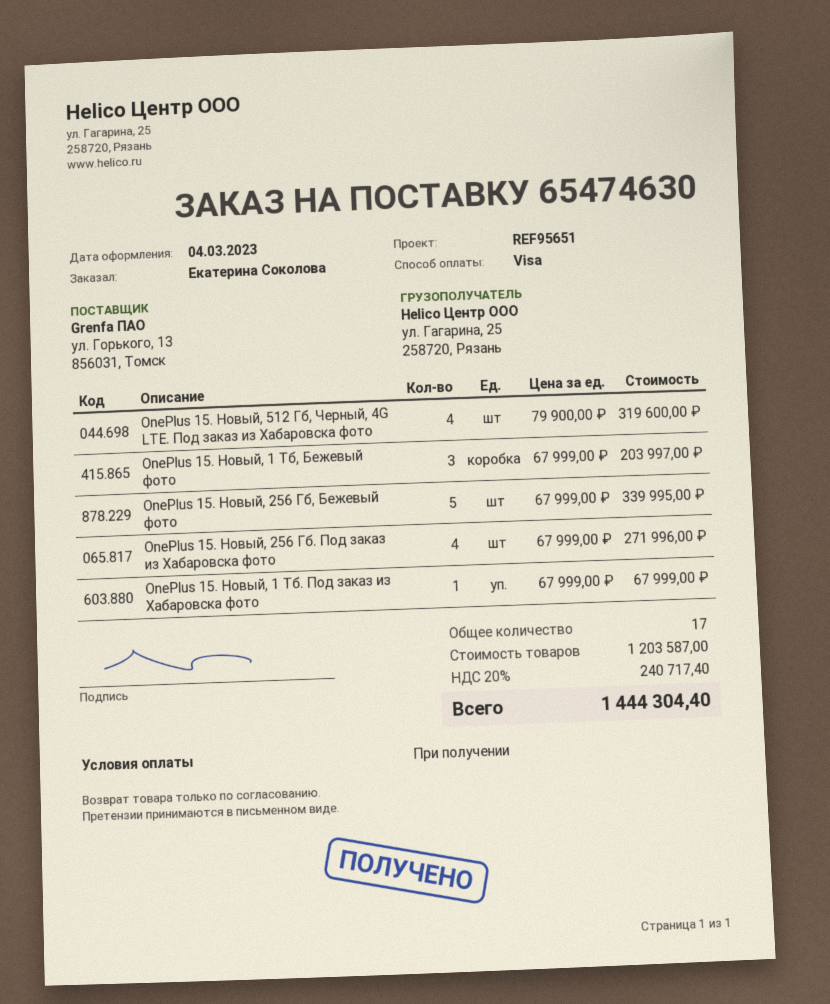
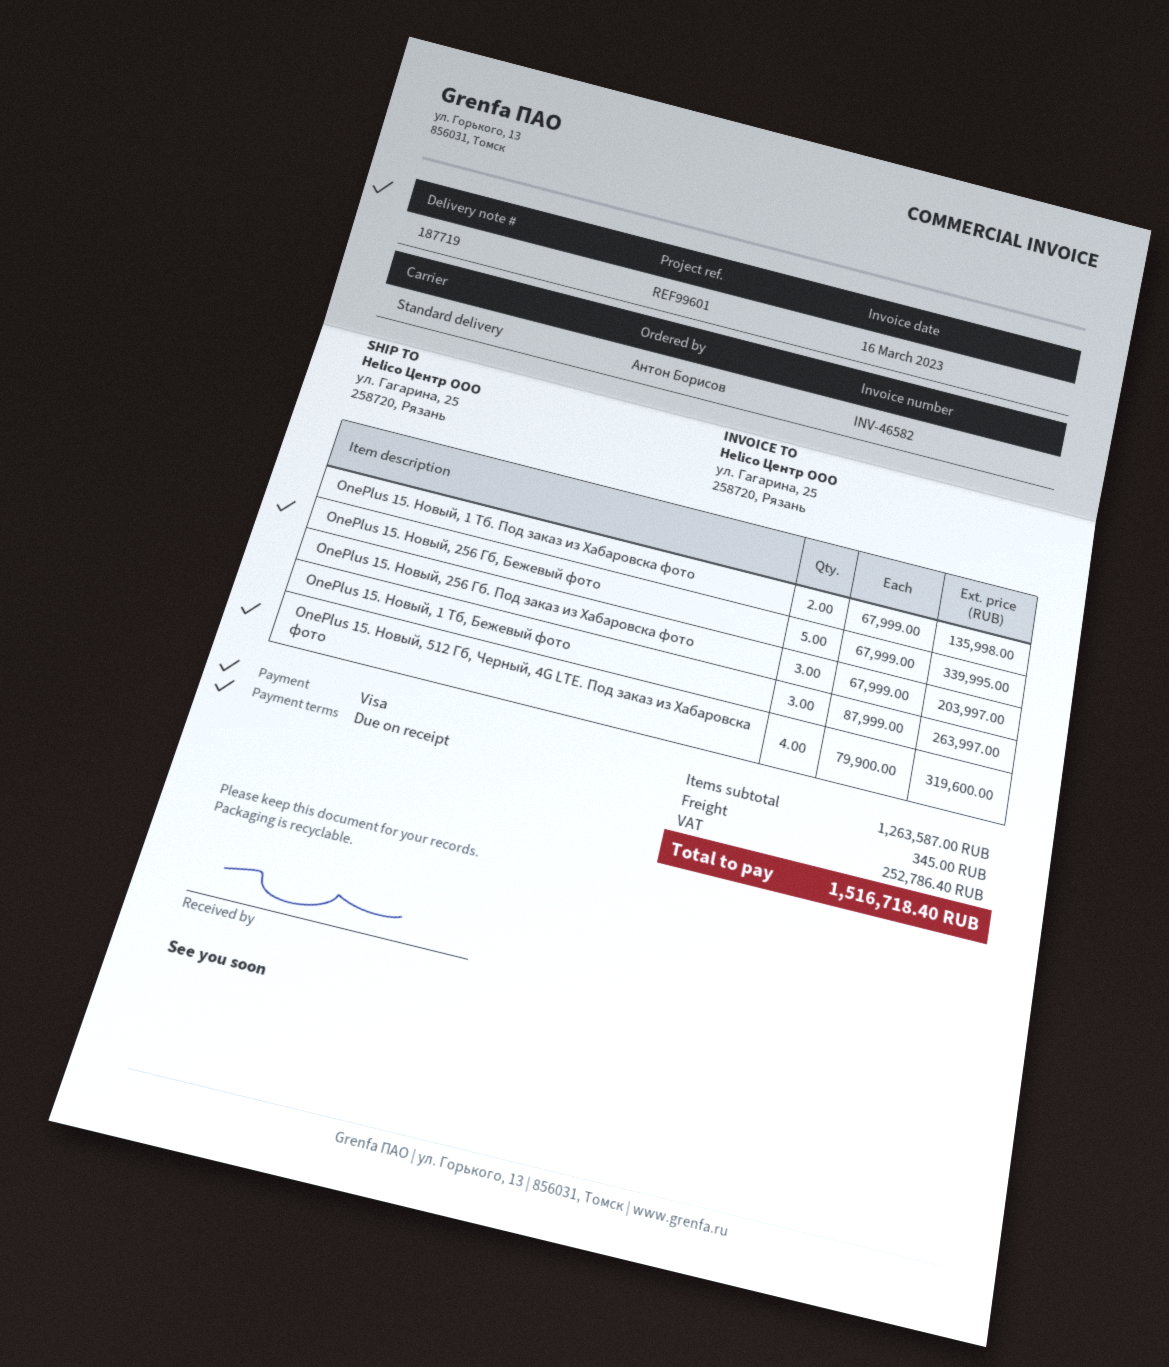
reference: REF95651 -> REF99601
ordered by: Екатерина Соколова -> Антон Борисов
OnePlus 15. Новый, 1 Тб, Бежевый фото: 3 x 67999.00 = 203997.00 -> 3 x 87999.00 = 263997.00
OnePlus 15. Новый, 256 Гб. Под заказ из Хабаровска фото: 4 x 67999.00 = 271996.00 -> 3 x 67999.00 = 203997.00
OnePlus 15. Новый, 1 Тб. Под заказ из Хабаровска фото: 1 x 67999.00 = 67999.00 -> 2 x 67999.00 = 135998.00
subtotal: 1203587.00 -> 1263587.00
shipping: none -> 345.00
tax: 240717.40 -> 252786.40
total: 1444304.40 -> 1516718.40

